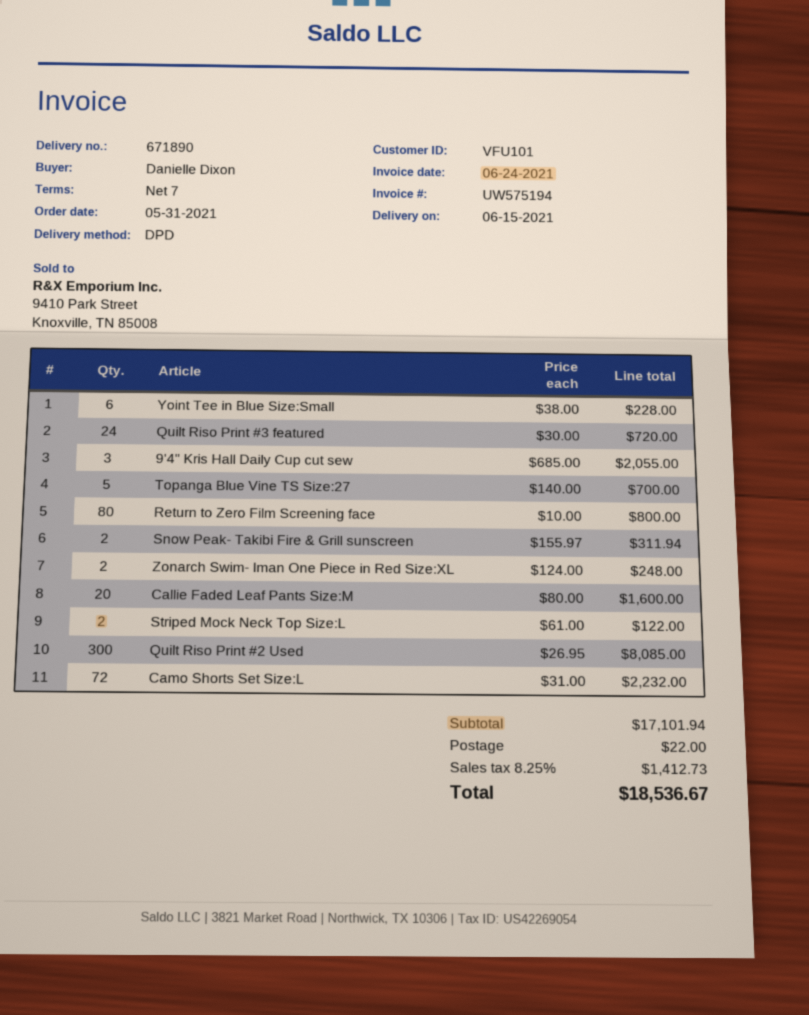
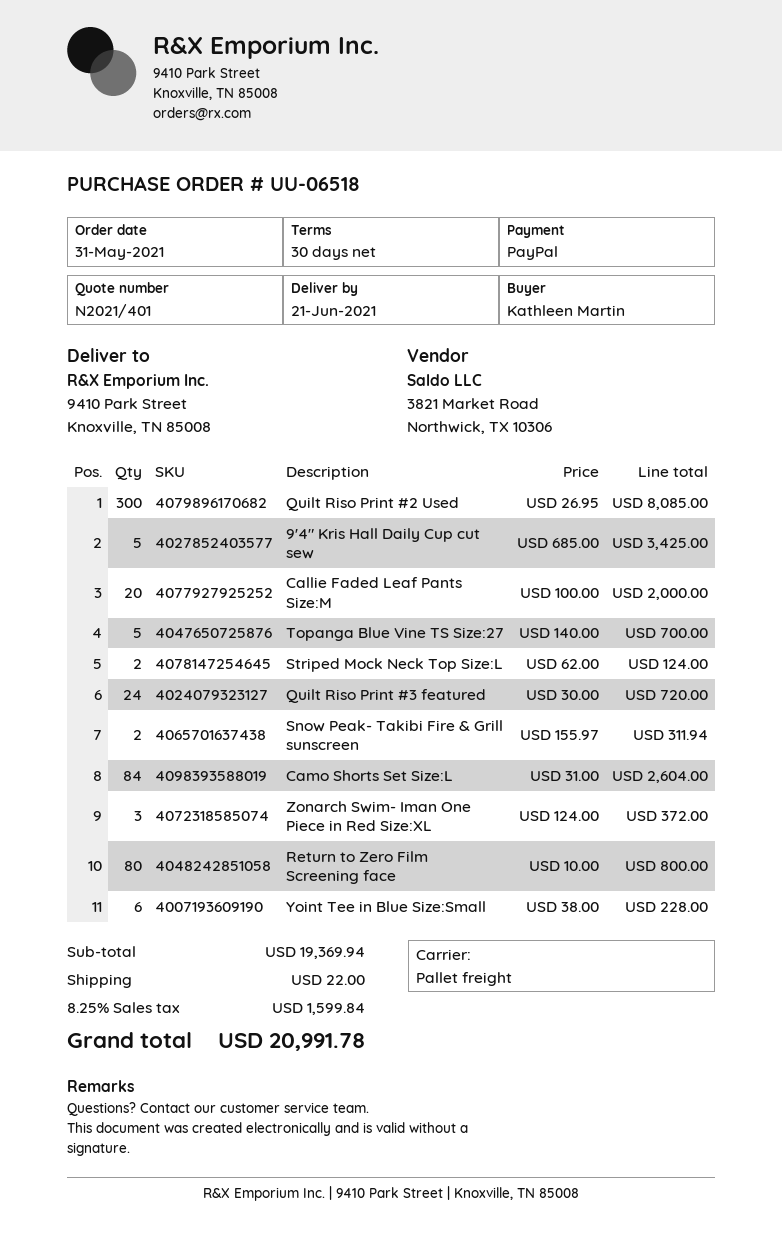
delivery date: 2021-06-15 -> 2021-06-21
payment terms: 7 days -> 30 days
ordered by: Danielle Dixon -> Kathleen Martin
shipping method: DPD -> pallet freight
9'4" Kris Hall Daily Cup cut sew: 3 x 685.00 = 2055.00 -> 5 x 685.00 = 3425.00
Zonarch Swim- Iman One Piece in Red Size:XL: 2 x 124.00 = 248.00 -> 3 x 124.00 = 372.00
Callie Faded Leaf Pants Size:M: 20 x 80.00 = 1600.00 -> 20 x 100.00 = 2000.00
Striped Mock Neck Top Size:L: 2 x 61.00 = 122.00 -> 2 x 62.00 = 124.00
Camo Shorts Set Size:L: 72 x 31.00 = 2232.00 -> 84 x 31.00 = 2604.00
subtotal: 17101.94 -> 19369.94
tax: 8.25% = 1412.73 -> 8.25% = 1599.84
total: 18536.67 -> 20991.78

